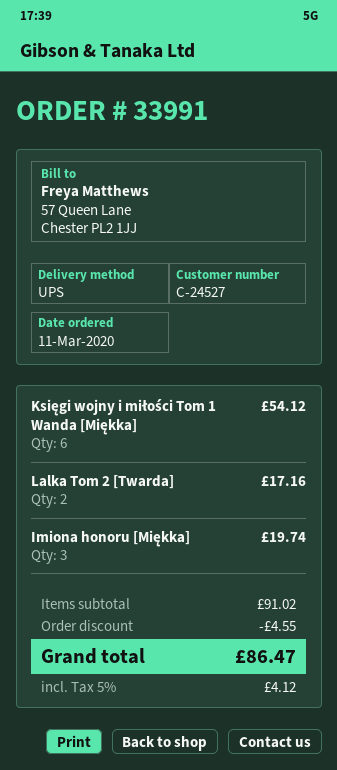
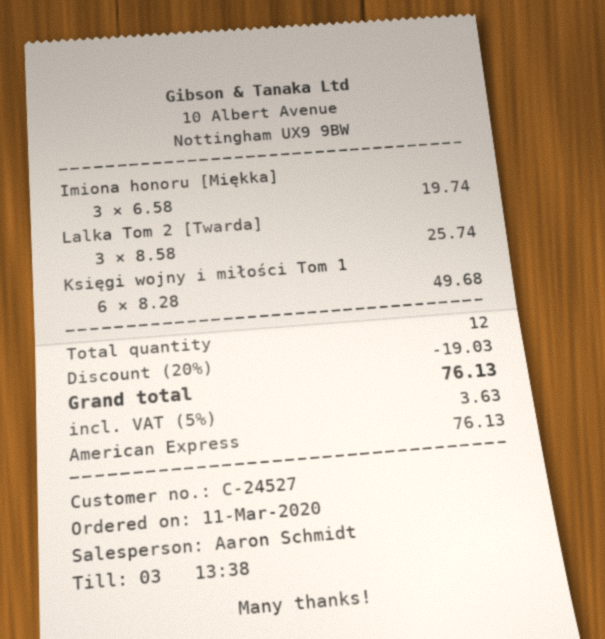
Księgi wojny i miłości Tom 1 Wanda [Miękka]: 6 for 54.12 -> 6 for 49.68
Lalka Tom 2 [Twarda]: 2 for 17.16 -> 3 for 25.74
discount: 4.55 -> 19.03
tax: 5% = 4.12 -> 5% = 3.63
total: 86.47 -> 76.13

